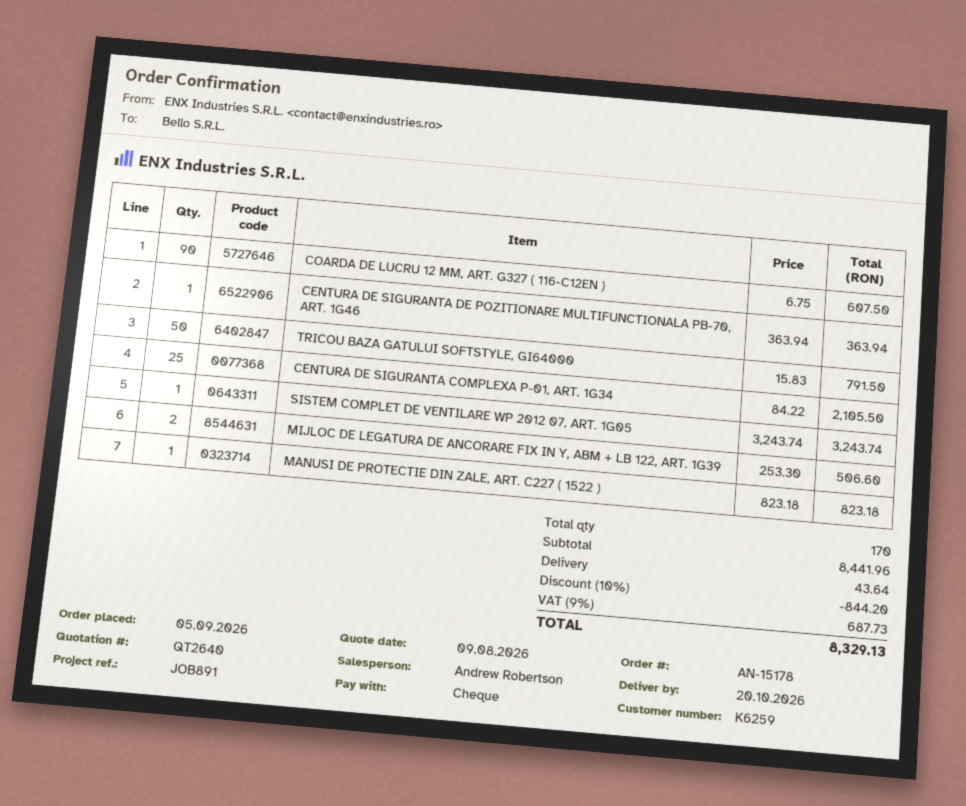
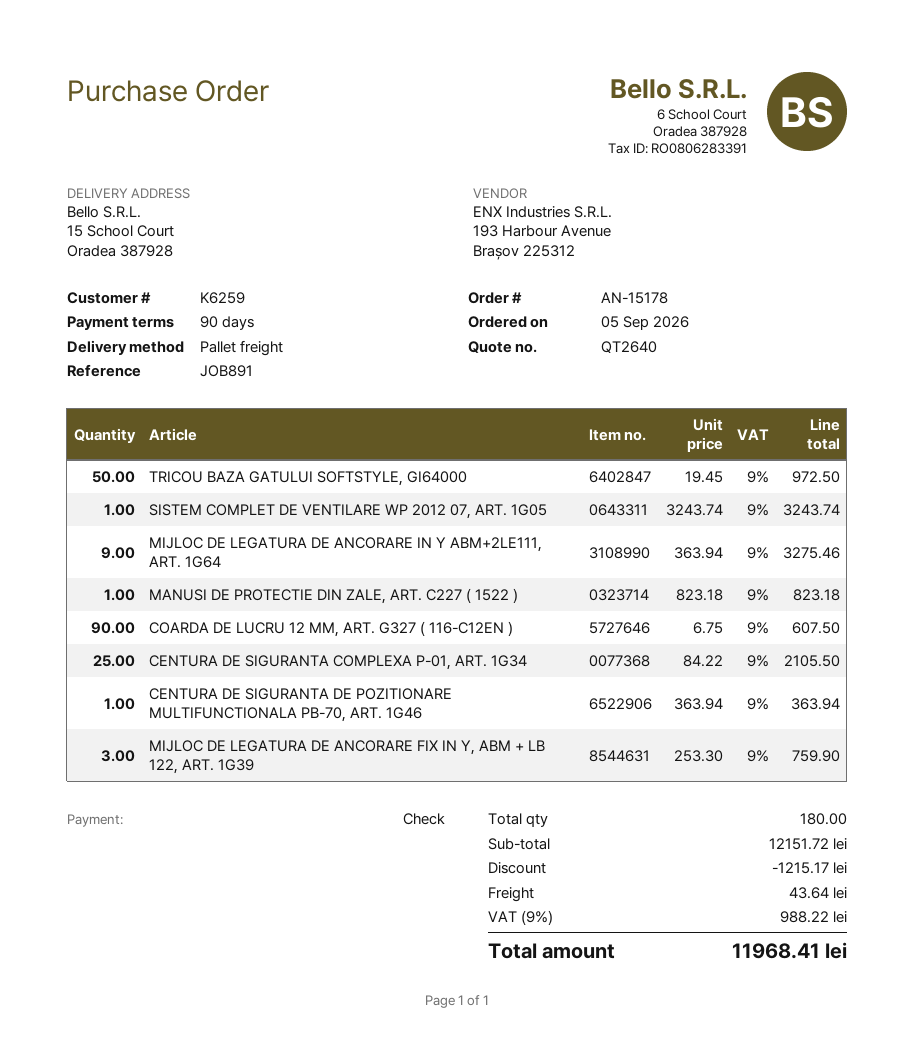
TRICOU BAZA GATULUI SOFTSTYLE, GI64000: 50 x 15.83 = 791.50 -> 50 x 19.45 = 972.50
MIJLOC DE LEGATURA DE ANCORARE FIX IN Y, ABM + LB 122, ART. 1G39: 2 x 253.30 = 506.60 -> 3 x 253.30 = 759.90
MIJLOC DE LEGATURA DE ANCORARE IN Y ABM+2LE111, ART. 1G64: none -> 9 x 363.94 = 3275.46
total quantity: 170 -> 180
subtotal: 8441.96 -> 12151.72
discount: 844.20 -> 1215.17
tax: 9% = 687.73 -> 9% = 988.22
total: 8329.13 -> 11968.41

